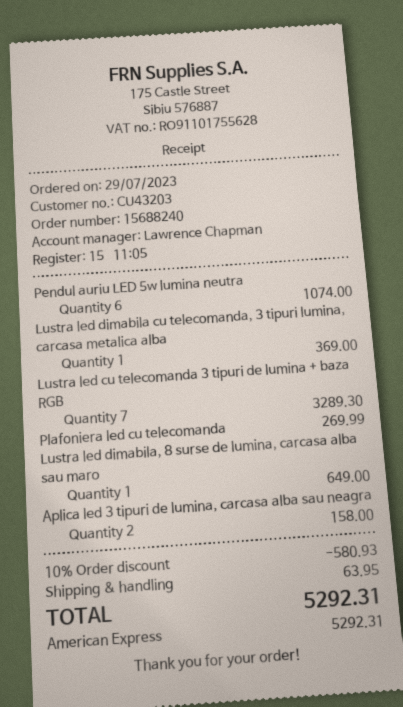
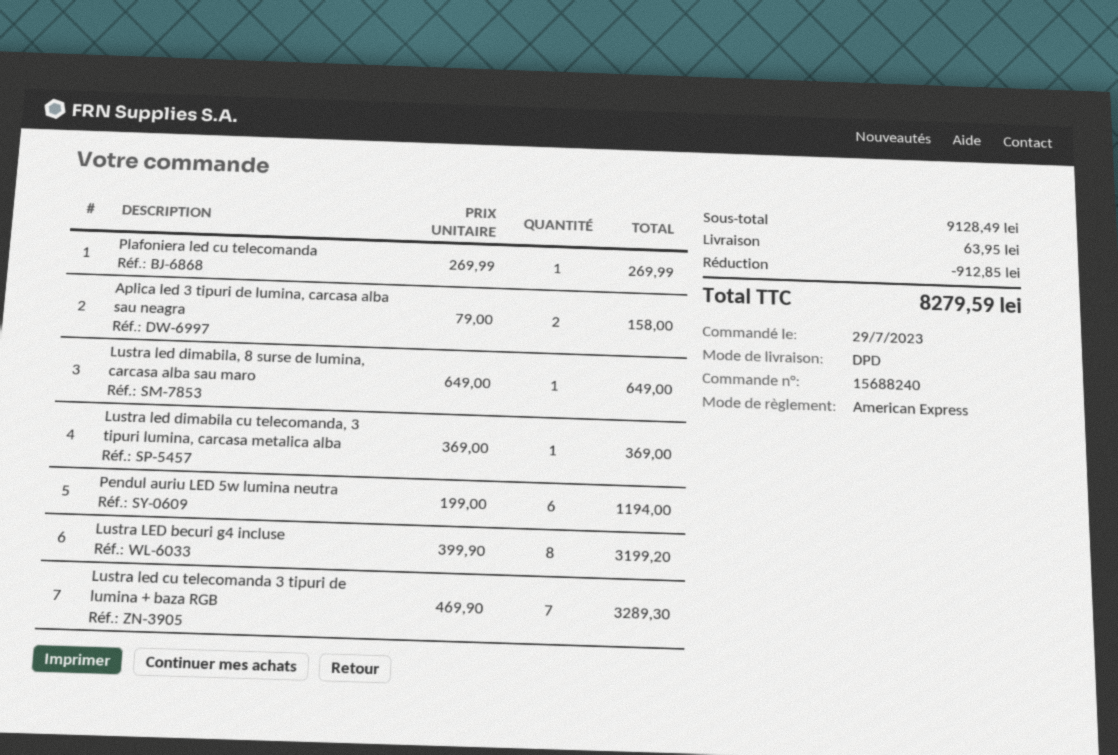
Pendul auriu LED 5w lumina neutra: 6 for 1074.00 -> 6 for 1194.00
Lustra LED becuri g4 incluse: none -> 8 for 3199.20
discount: 580.93 -> 912.85
total: 5292.31 -> 8279.59

